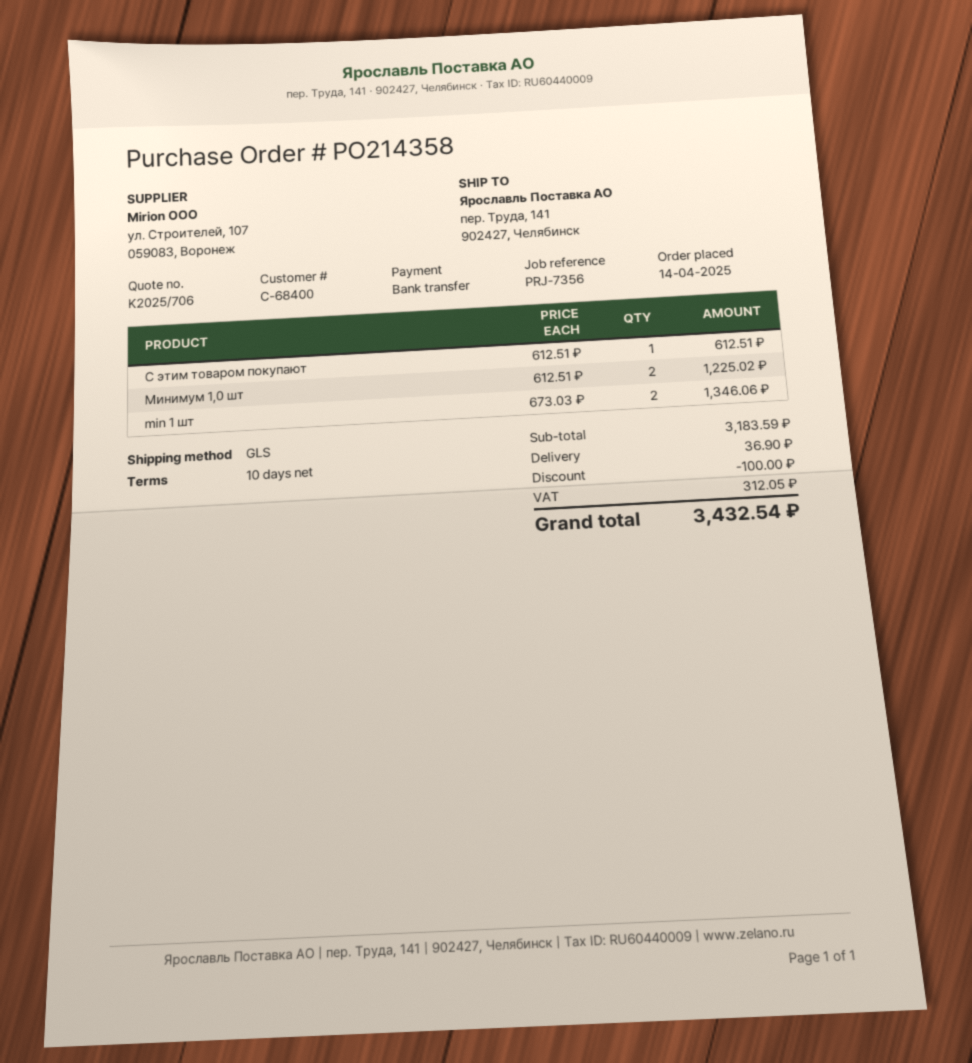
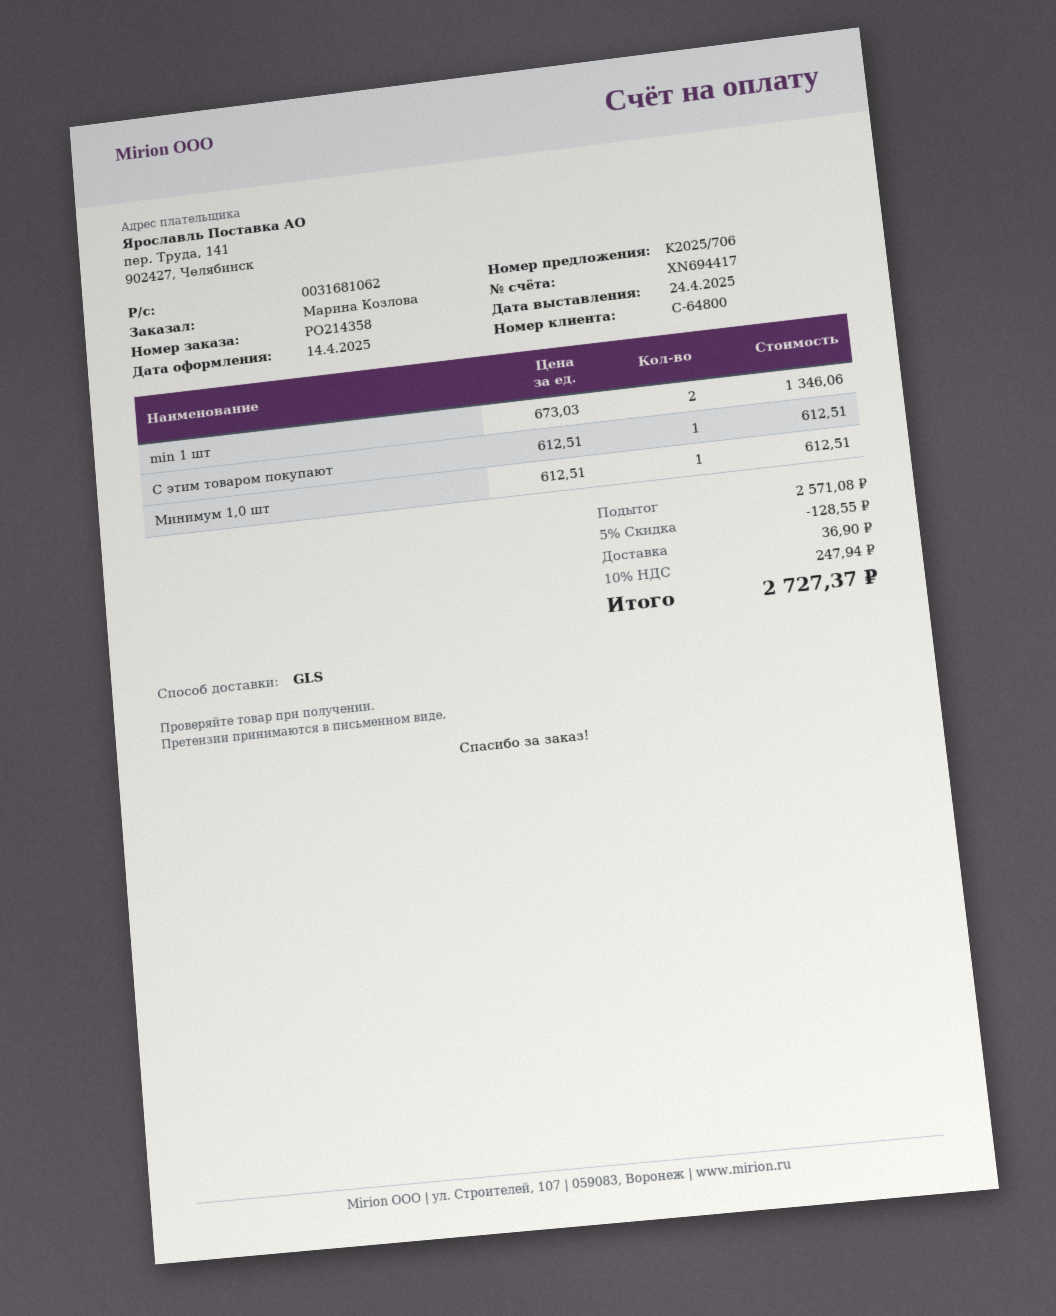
customer number: C-68400 -> C-64800
Минимум 1,0 шт: 2 x 612.51 = 1225.02 -> 1 x 612.51 = 612.51
subtotal: 3183.59 -> 2571.08
discount: 100.00 -> 128.55
tax: 312.05 -> 247.94
total: 3432.54 -> 2727.37

